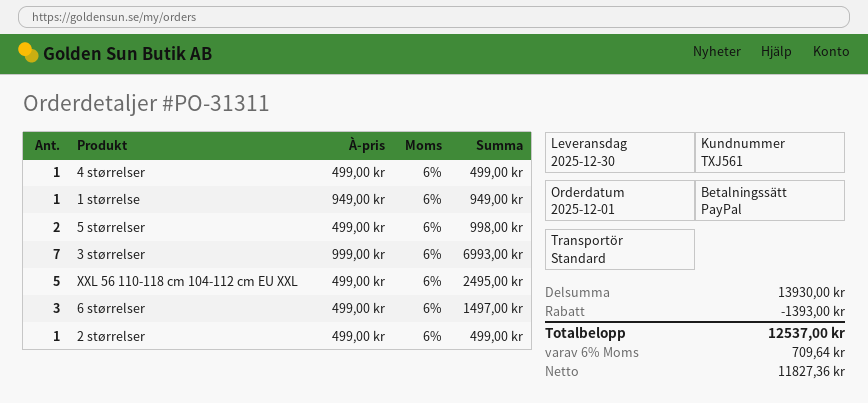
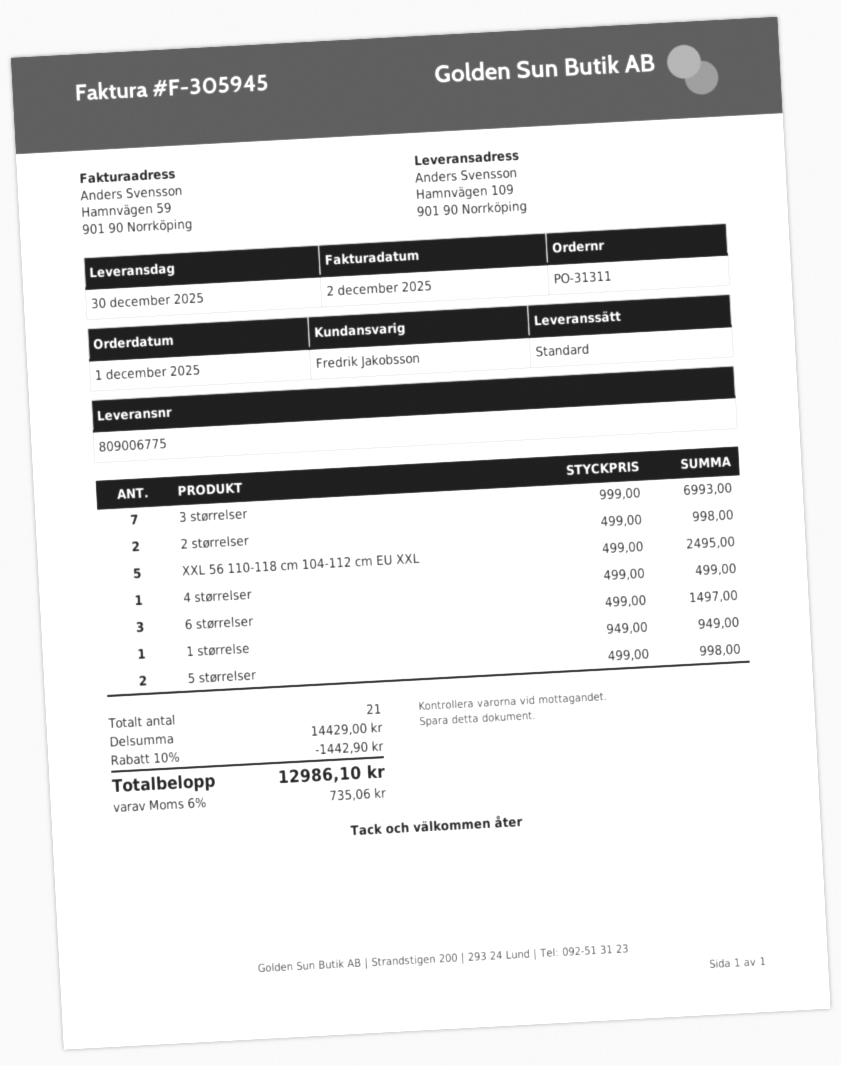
2 størrelser: 1 x 499.00 = 499.00 -> 2 x 499.00 = 998.00
subtotal: 13930.00 -> 14429.00
discount: 1393.00 -> 1442.90
tax: 6% = 709.64 -> 6% = 735.06
total: 12537.00 -> 12986.10

